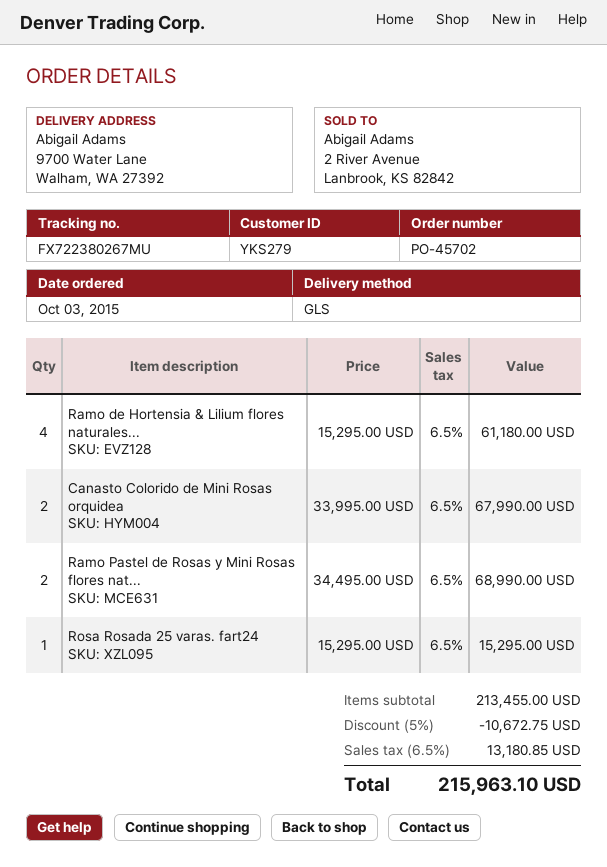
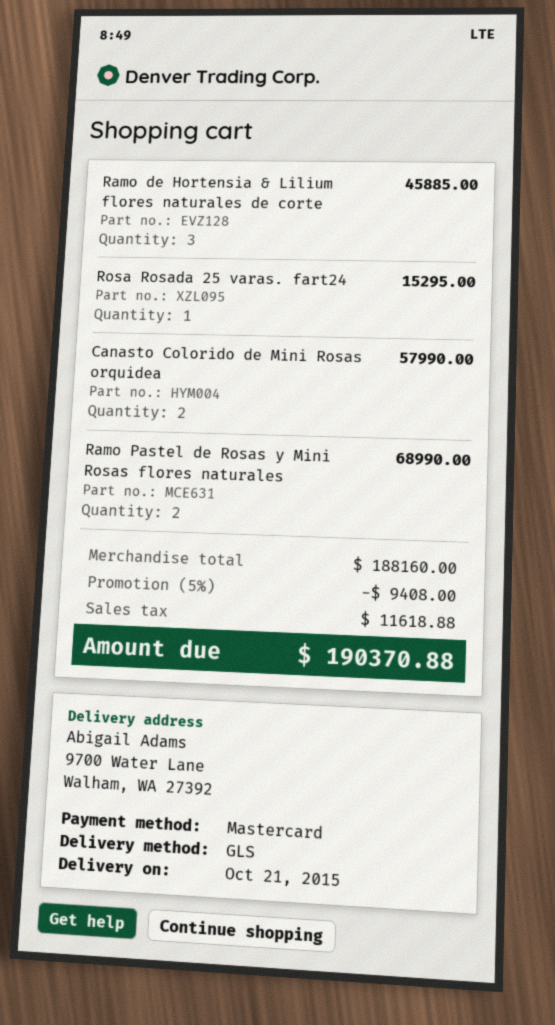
Ramo de Hortensia & Lilium flores naturales...: 4 for 61180.00 -> 3 for 45885.00
Canasto Colorido de Mini Rosas orquidea: 2 for 67990.00 -> 2 for 57990.00
subtotal: 213455.00 -> 188160.00
discount: 5% = 10672.75 -> 5% = 9408.00
tax: 13180.85 -> 11618.88
total: 215963.10 -> 190370.88

